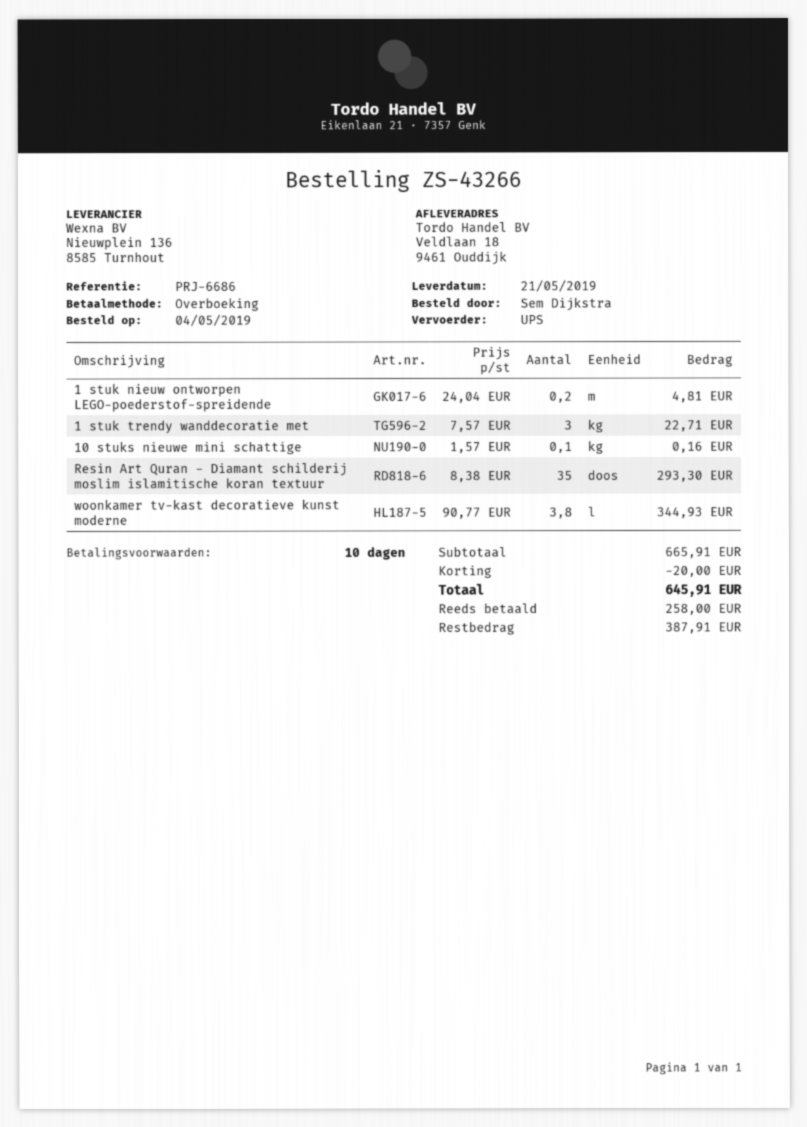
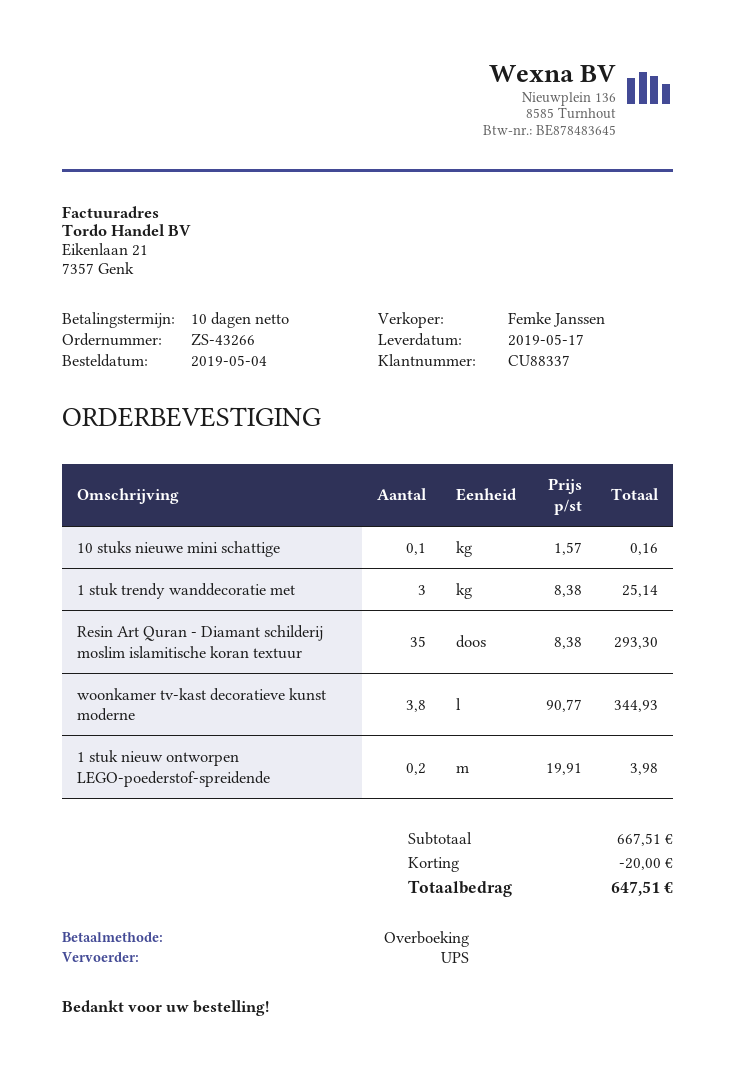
delivery date: 2019-05-21 -> 2019-05-17
1 stuk nieuw ontworpen LEGO-poederstof-spreidende: 0.2 x 24.04 = 4.81 -> 0.2 x 19.91 = 3.98
1 stuk trendy wanddecoratie met: 3 x 7.57 = 22.71 -> 3 x 8.38 = 25.14
subtotal: 665.91 -> 667.51
total: 645.91 -> 647.51

